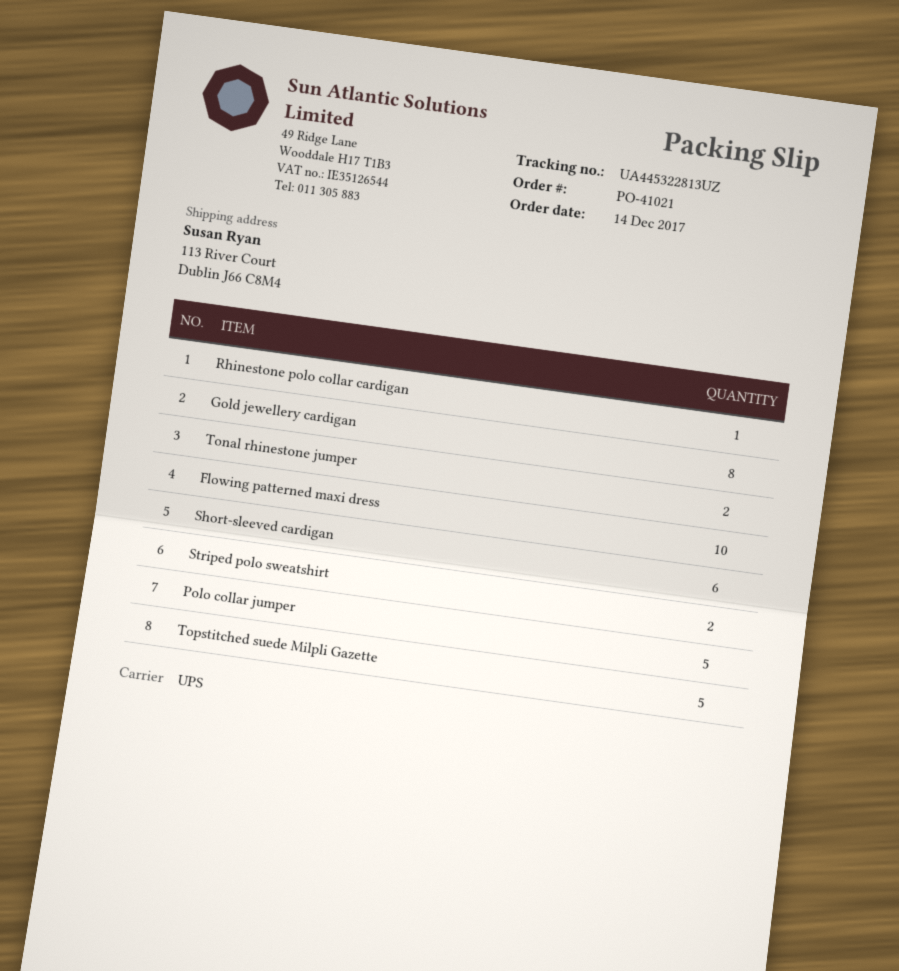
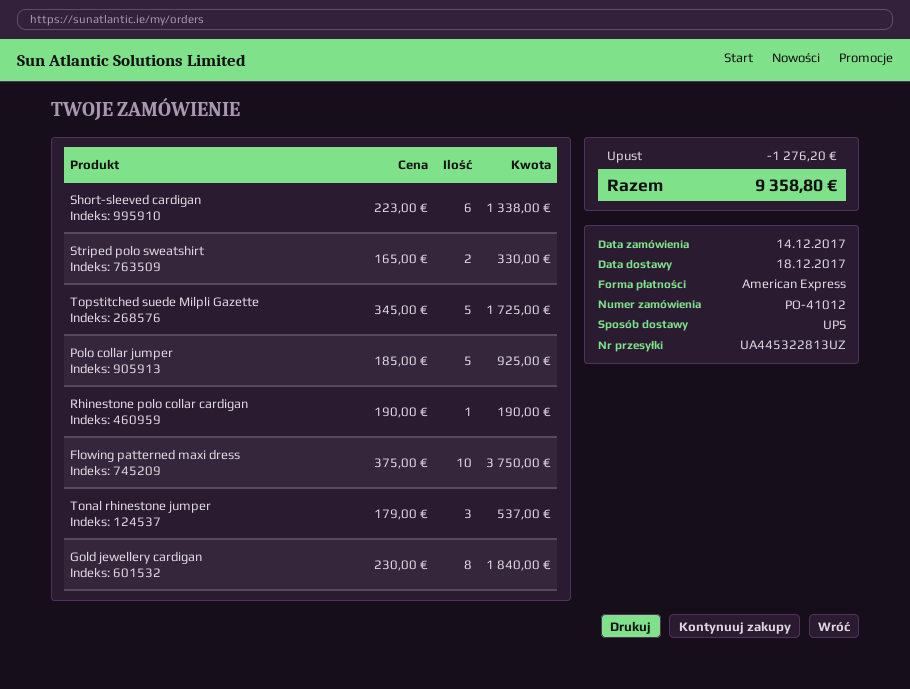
order number: PO-41021 -> PO-41012
Tonal rhinestone jumper: 2 -> 3

